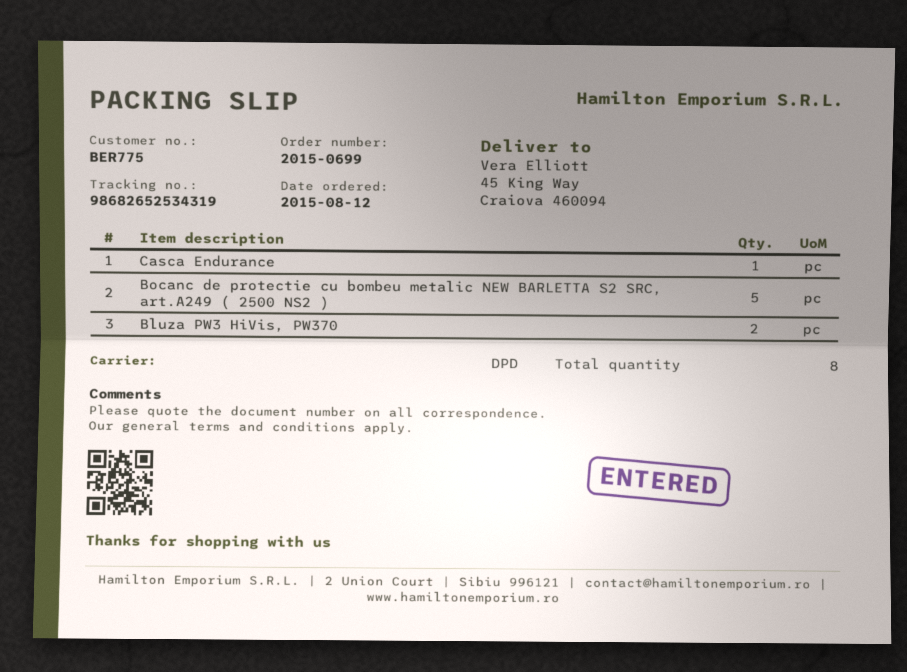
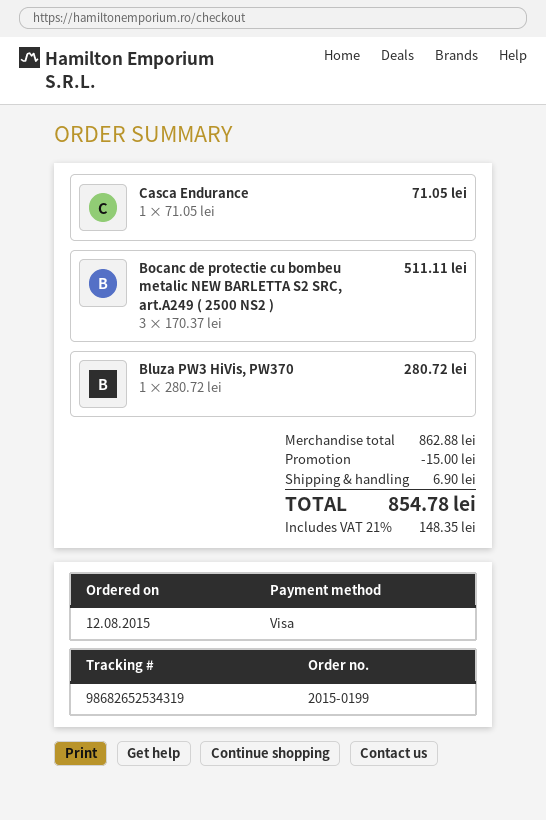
order number: 2015-0699 -> 2015-0199
Bocanc de protectie cu bombeu metalic NEW BARLETTA S2 SRC, art.A249 ( 2500 NS2 ): 5 -> 3
Bluza PW3 HiVis, PW370: 2 -> 1

